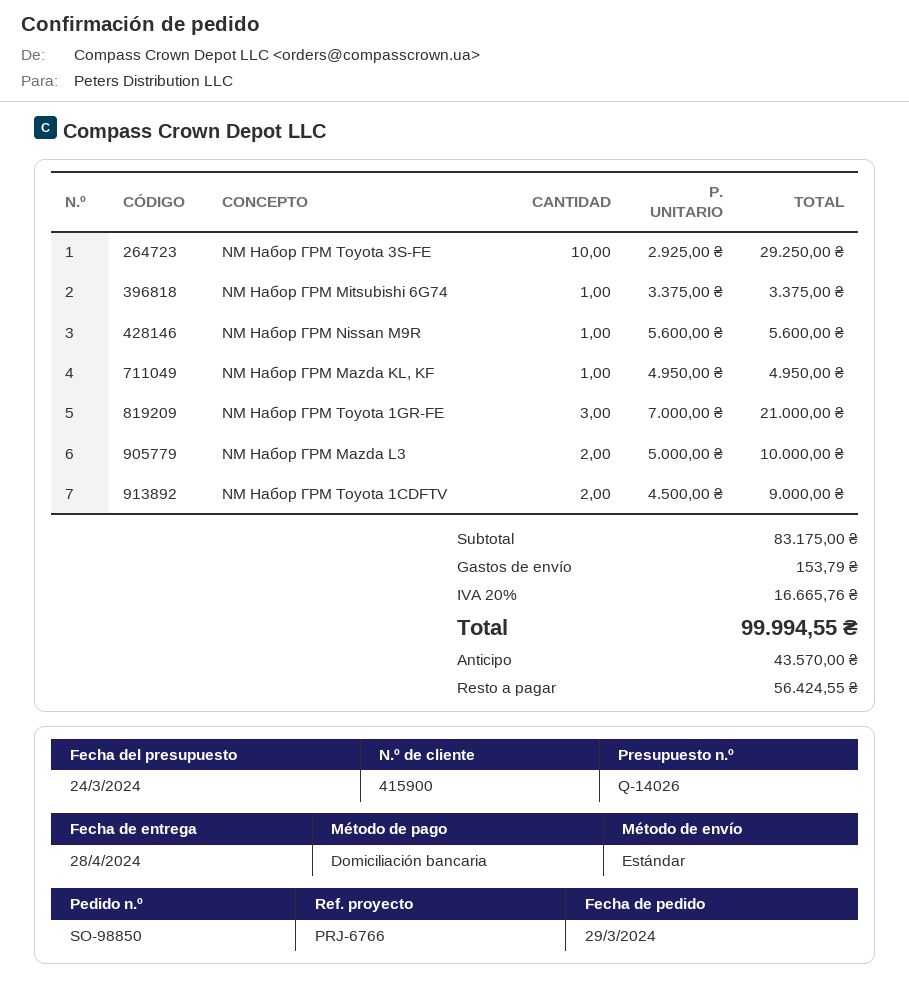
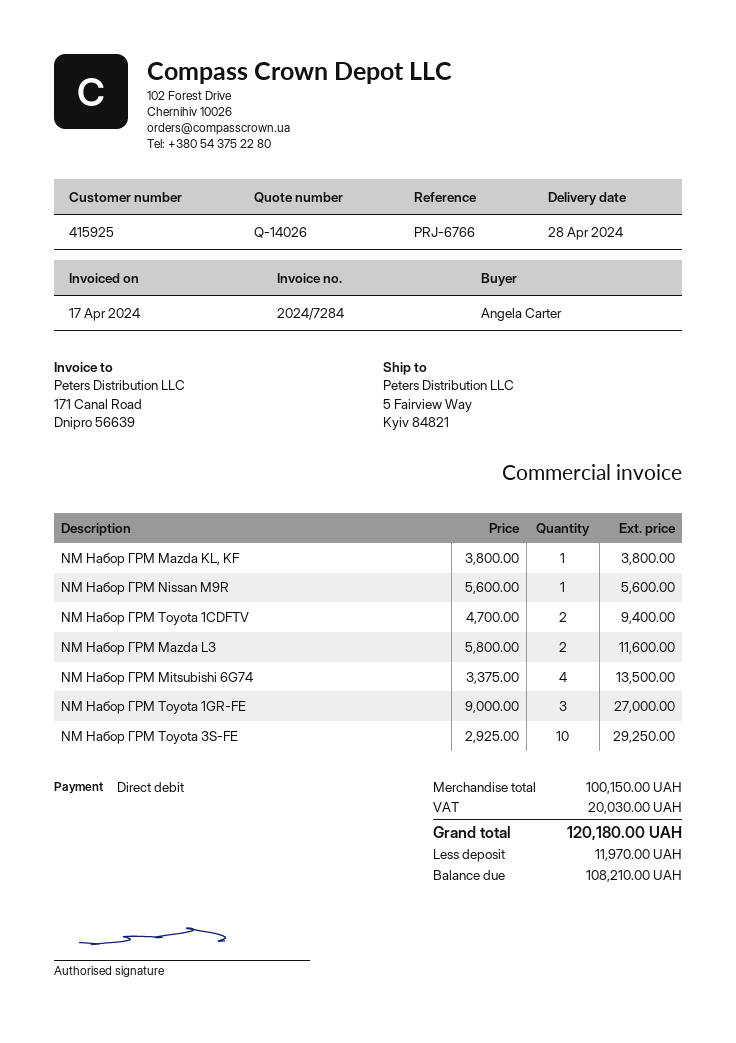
customer number: 415900 -> 415925
NM Набор ГРМ Mitsubishi 6G74: 1 x 3375.00 = 3375.00 -> 4 x 3375.00 = 13500.00
NM Набор ГРМ Mazda KL, KF: 1 x 4950.00 = 4950.00 -> 1 x 3800.00 = 3800.00
NM Набор ГРМ Toyota 1GR-FE: 3 x 7000.00 = 21000.00 -> 3 x 9000.00 = 27000.00
NM Набор ГРМ Mazda L3: 2 x 5000.00 = 10000.00 -> 2 x 5800.00 = 11600.00
NM Набор ГРМ Toyota 1CDFTV: 2 x 4500.00 = 9000.00 -> 2 x 4700.00 = 9400.00
subtotal: 83175.00 -> 100150.00
shipping: 153.79 -> none
tax: 16665.76 -> 20030.00
total: 99994.55 -> 120180.00
deposit: 43570.00 -> 11970.00
balance: 56424.55 -> 108210.00

